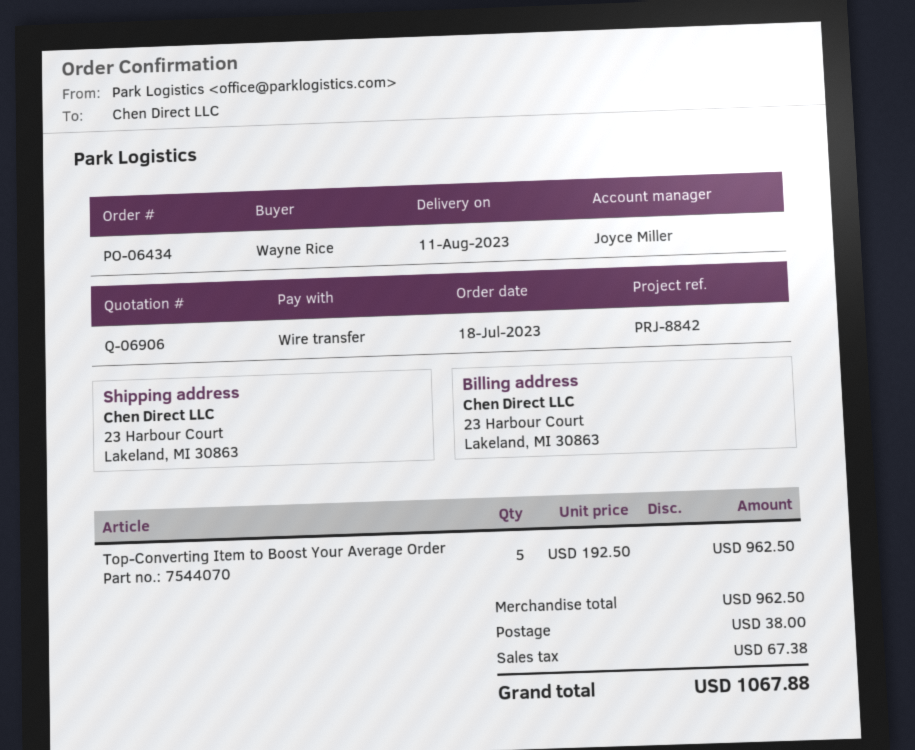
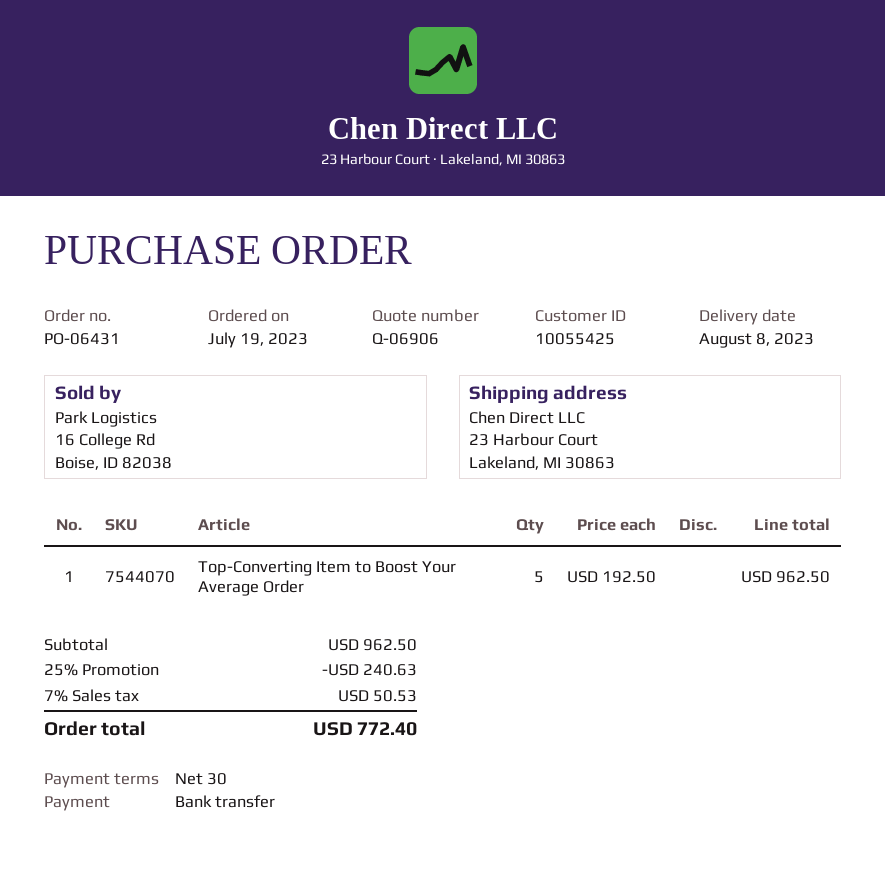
order number: PO-06434 -> PO-06431
order date: 2023-07-18 -> 2023-07-19
delivery date: 2023-08-11 -> 2023-08-08
discount: none -> 25% = 240.63
shipping: 38.00 -> none
tax: 67.38 -> 50.53
total: 1067.88 -> 772.40

